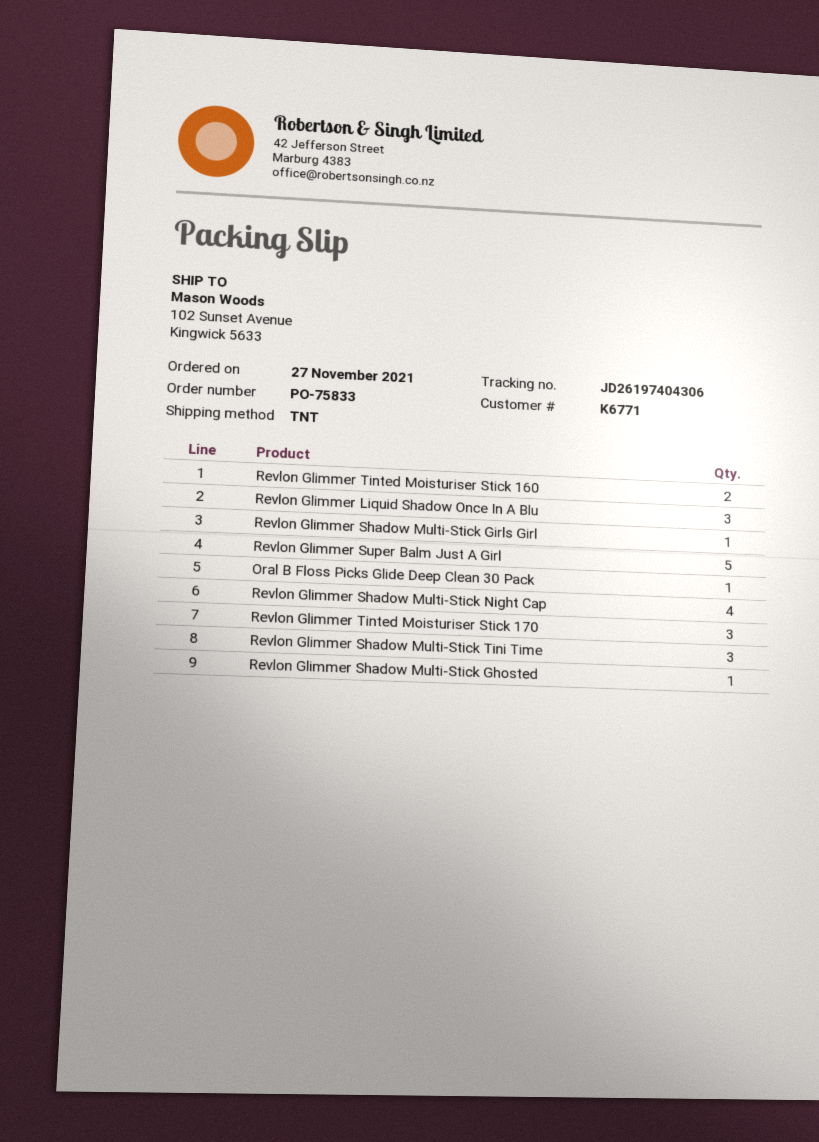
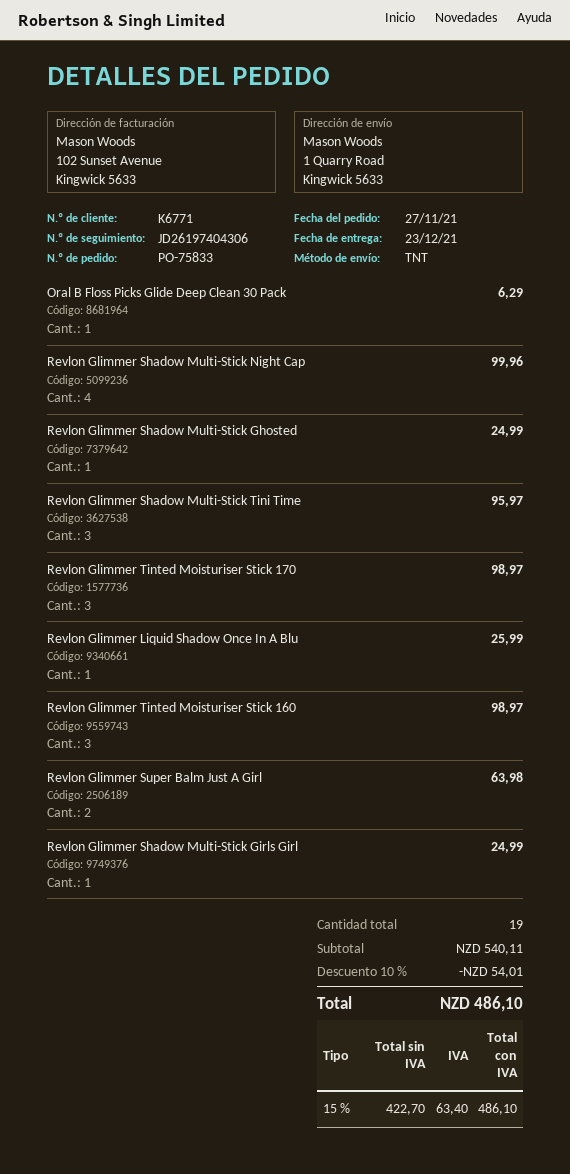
ship to: 102 Sunset Avenue, Kingwick 5633 -> 1 Quarry Road, Kingwick 5633
Revlon Glimmer Tinted Moisturiser Stick 160: 2 -> 3
Revlon Glimmer Liquid Shadow Once In A Blu: 3 -> 1
Revlon Glimmer Super Balm Just A Girl: 5 -> 2

